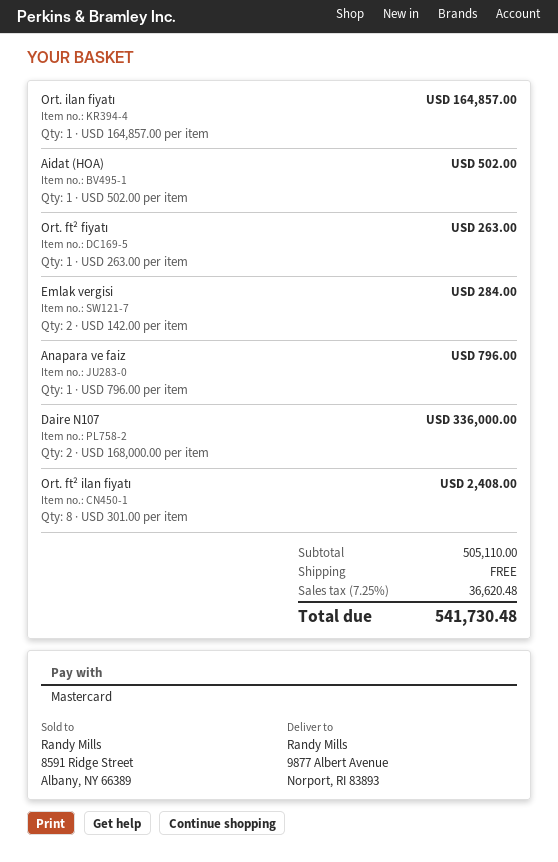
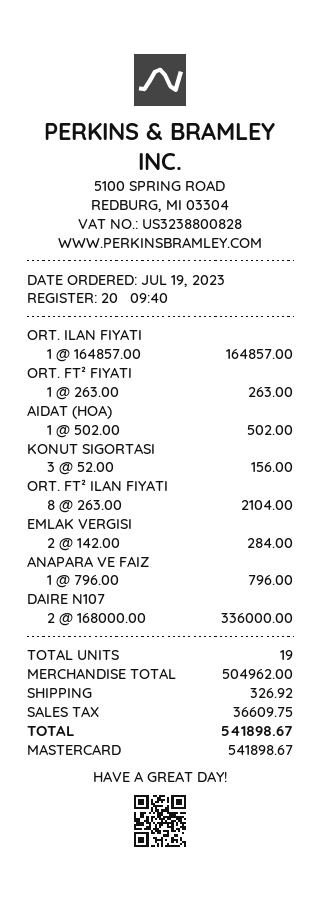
Ort. ft² ilan fiyatı: 8 x 301.00 = 2408.00 -> 8 x 263.00 = 2104.00
KONUT SIGORTASI: none -> 3 x 52.00 = 156.00
subtotal: 505110.00 -> 504962.00
shipping: 0.00 -> 326.92
tax: 36620.48 -> 36609.75
total: 541730.48 -> 541898.67

